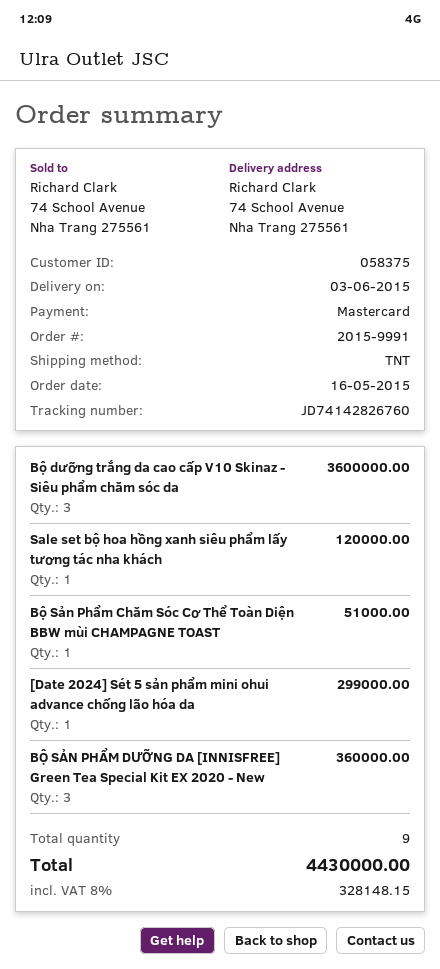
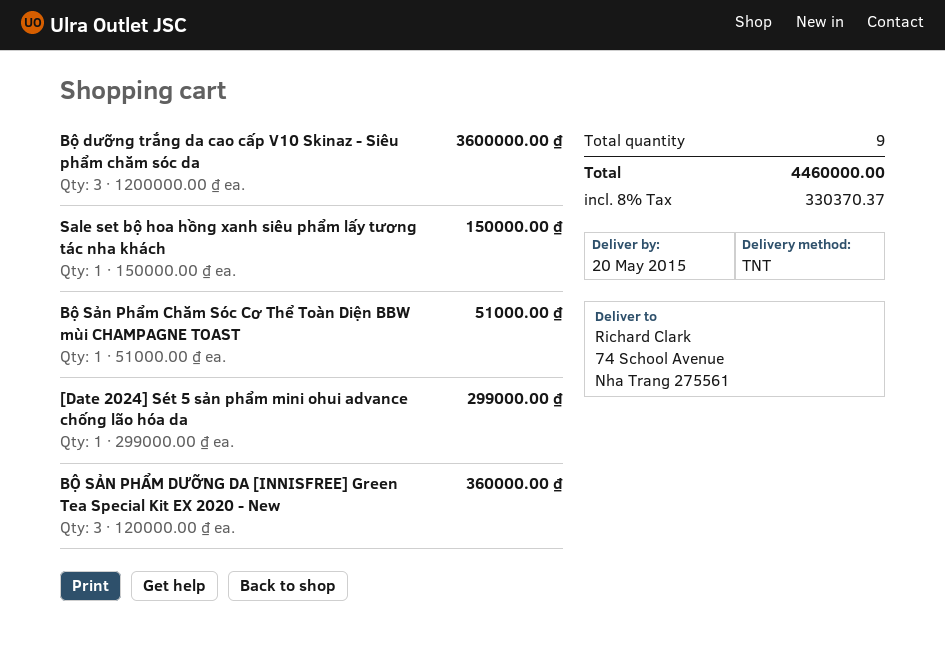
delivery date: 2015-06-03 -> 2015-05-20
Sale set bộ hoa hồng xanh siêu phẩm lấy tương tác nha khách: 1 for 120000.00 -> 1 for 150000.00
tax: 8% = 328148.15 -> 8% = 330370.37
total: 4430000.00 -> 4460000.00

